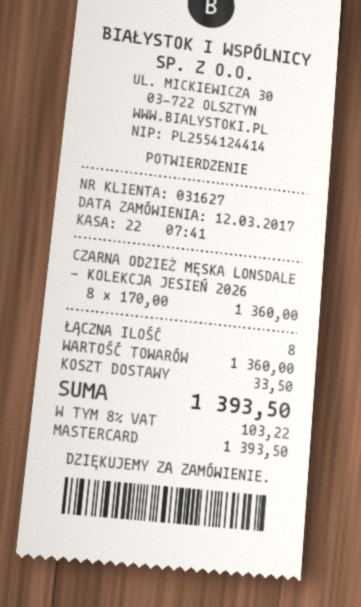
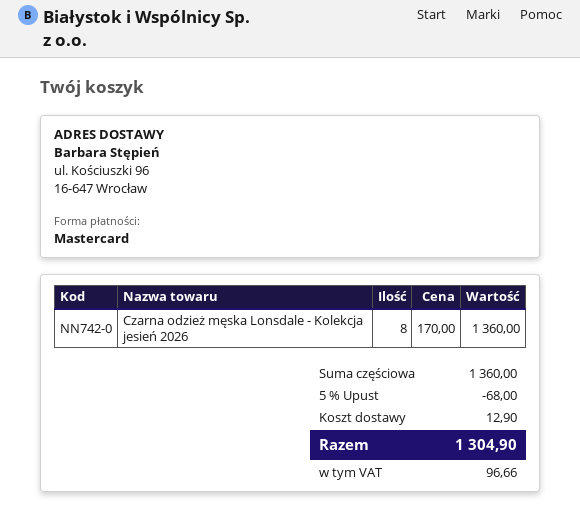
discount: none -> 5% = 68.00
shipping: 33.50 -> 12.90
tax: 103.22 -> 96.66
total: 1393.50 -> 1304.90

